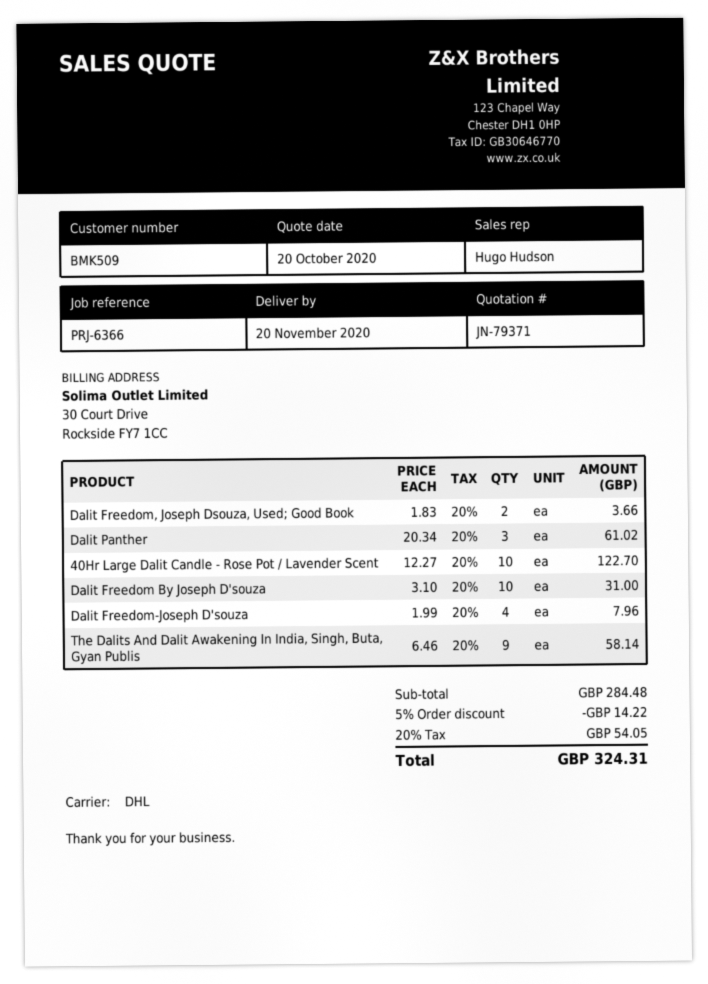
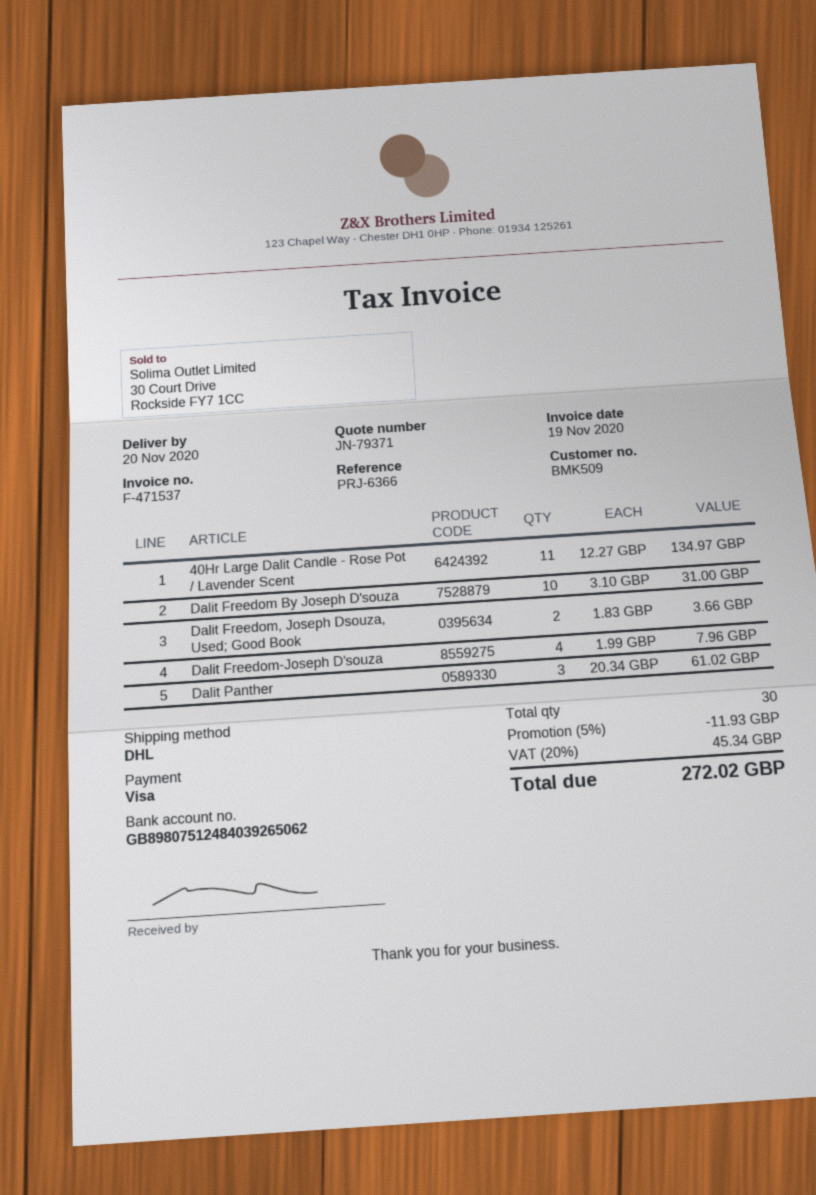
40Hr Large Dalit Candle - Rose Pot / Lavender Scent: 10 x 12.27 = 122.70 -> 11 x 12.27 = 134.97
The Dalits And Dalit Awakening In India, Singh, Buta, Gyan Publis: 9 x 6.46 = 58.14 -> none
discount: 5% = 14.22 -> 5% = 11.93
tax: 20% = 54.05 -> 20% = 45.34
total: 324.31 -> 272.02

